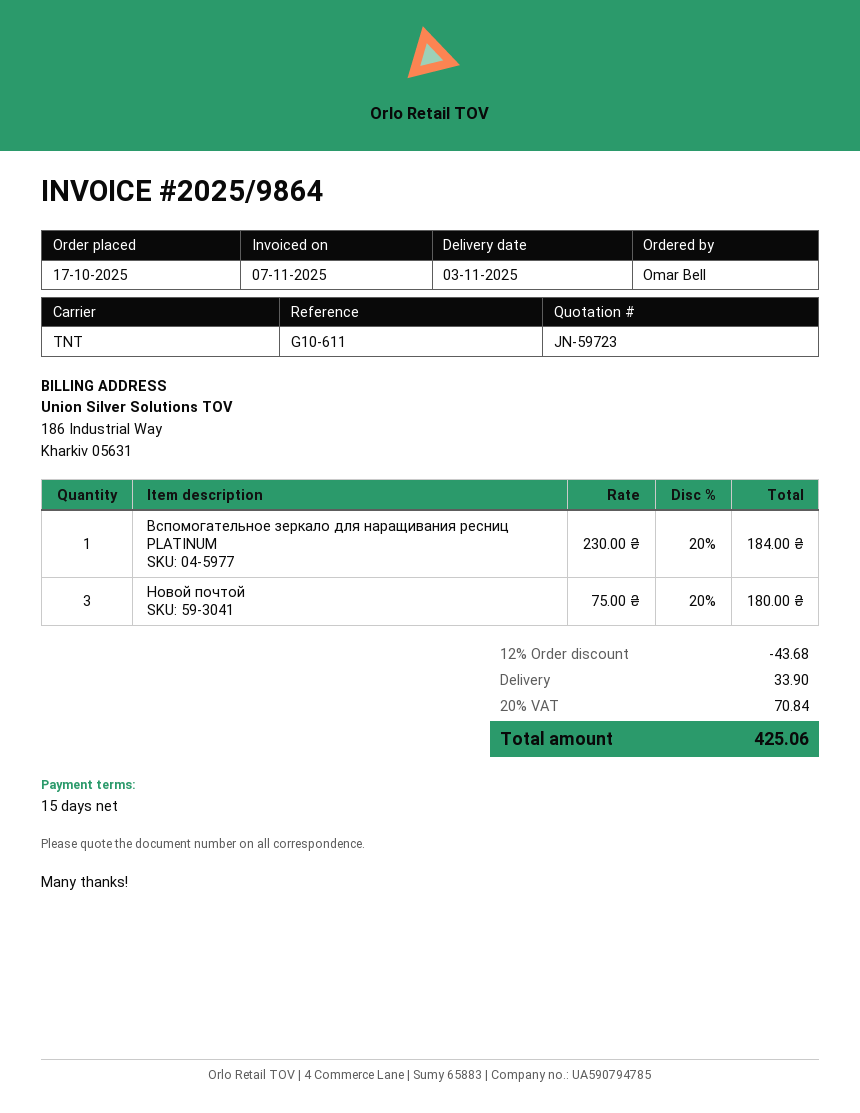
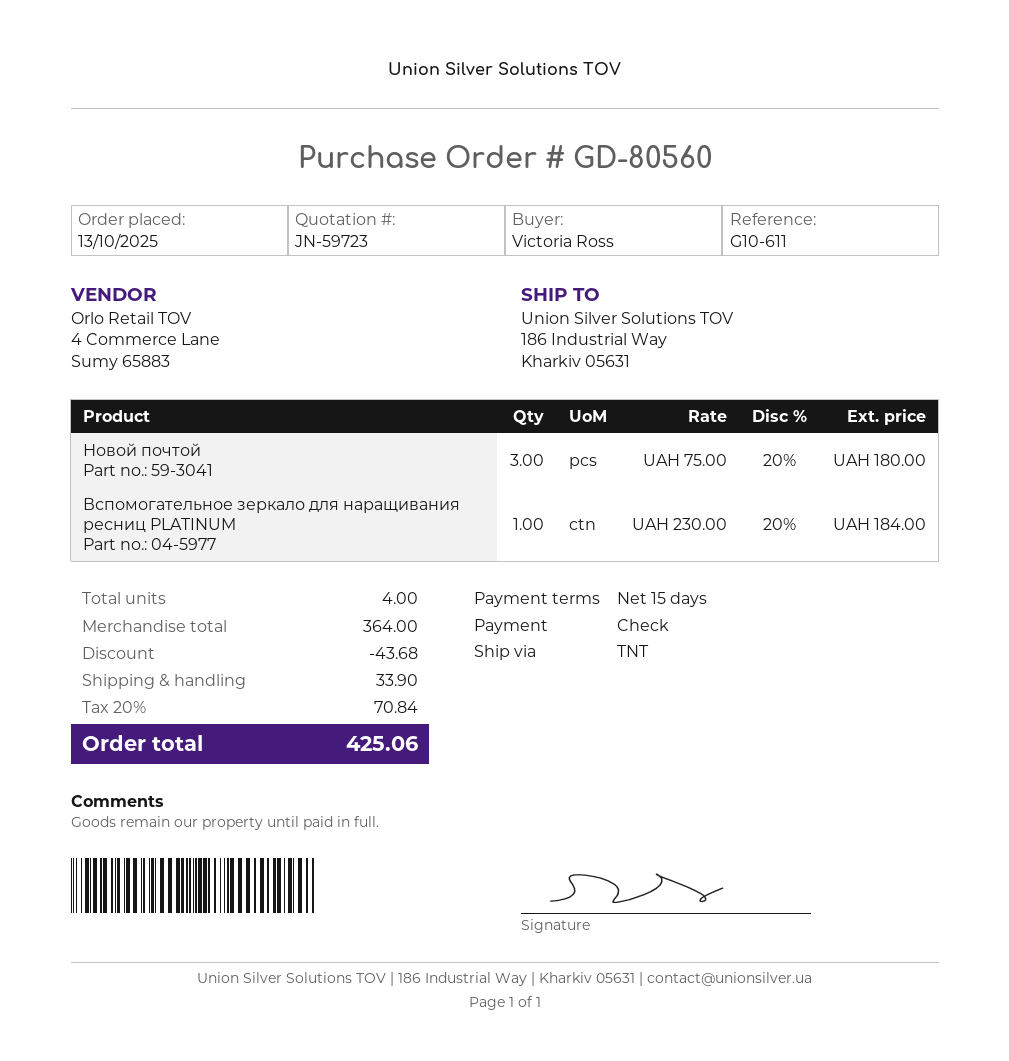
order date: 2025-10-17 -> 2025-10-13
ordered by: Omar Bell -> Victoria Ross

